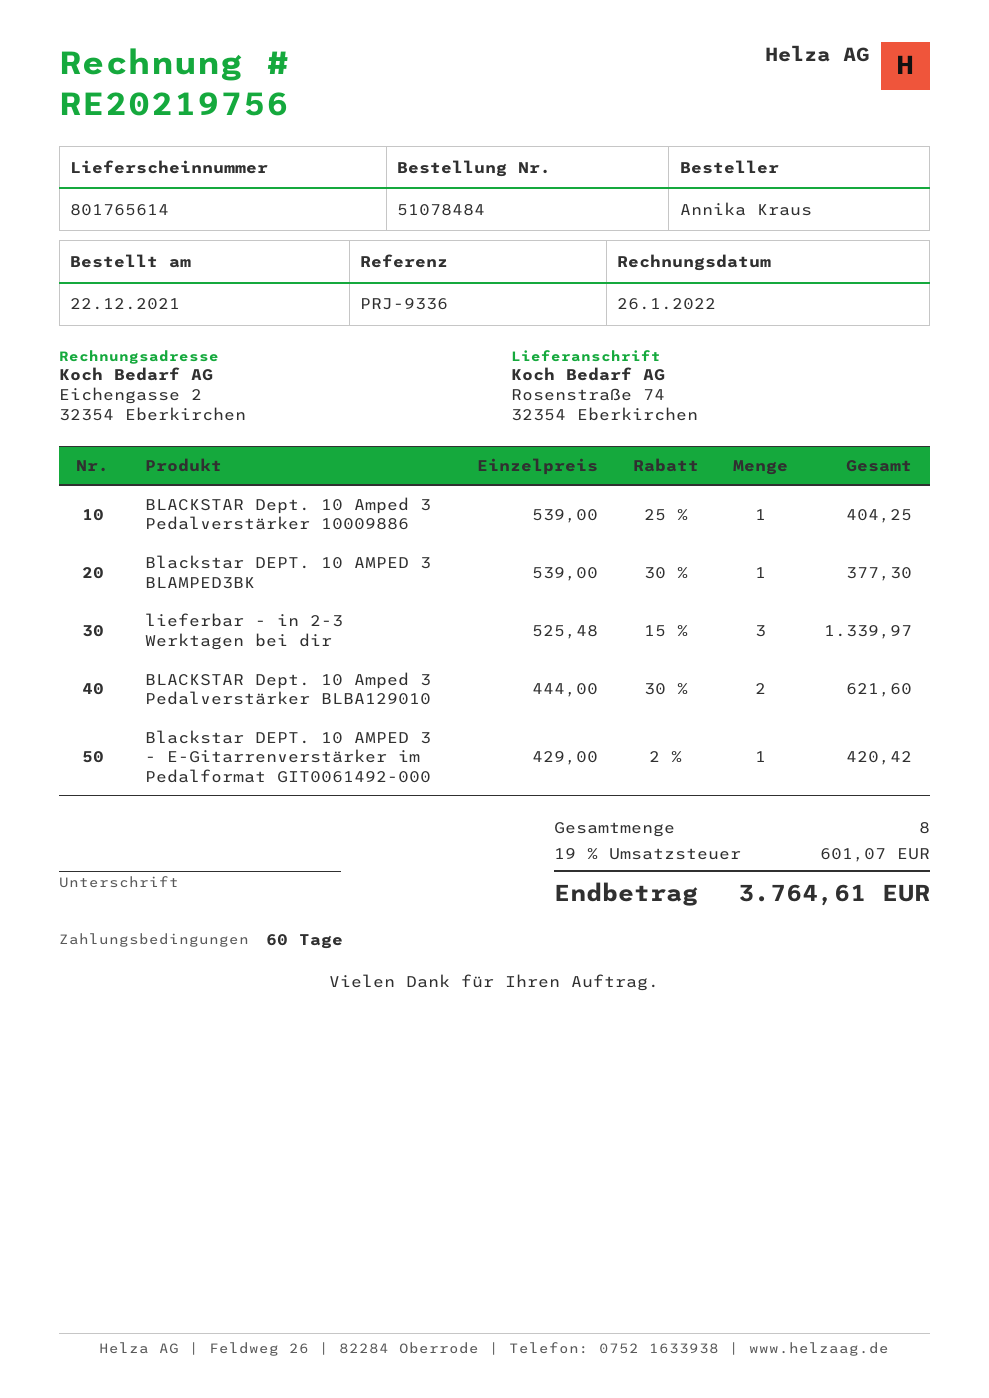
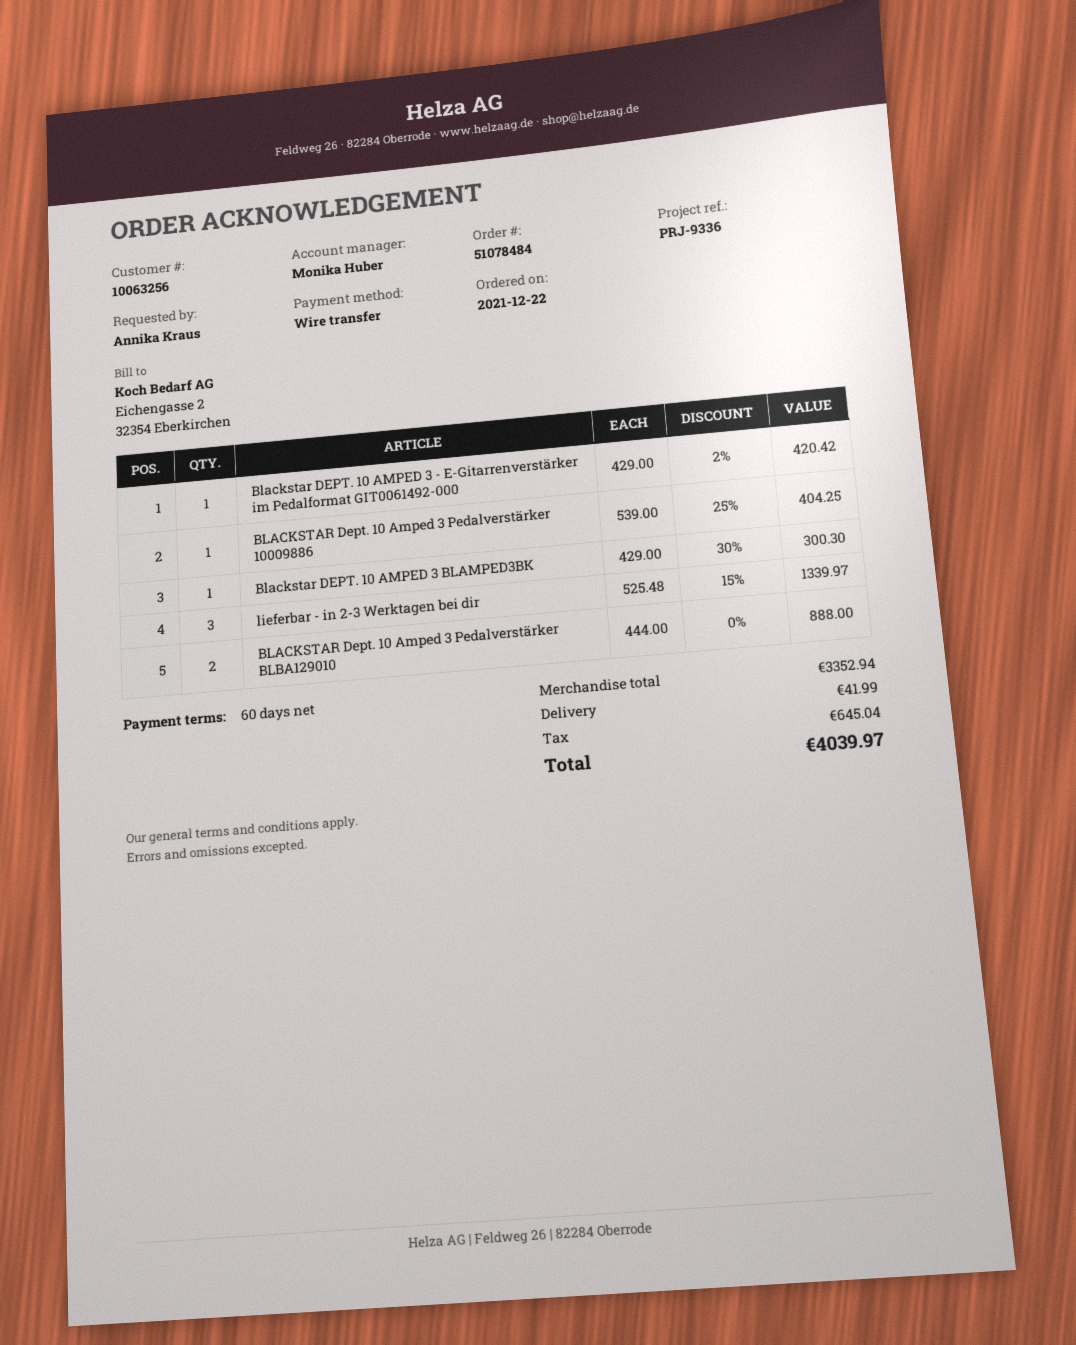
Blackstar DEPT. 10 AMPED 3 BLAMPED3BK: 1 x 539.00 - 30% = 377.30 -> 1 x 429.00 - 30% = 300.30
BLACKSTAR Dept. 10 Amped 3 Pedalverstärker BLBA129010: 2 x 444.00 - 30% = 621.60 -> 2 x 444.00 = 888.00
shipping: none -> 41.99
tax: 601.07 -> 645.04
total: 3764.61 -> 4039.97

